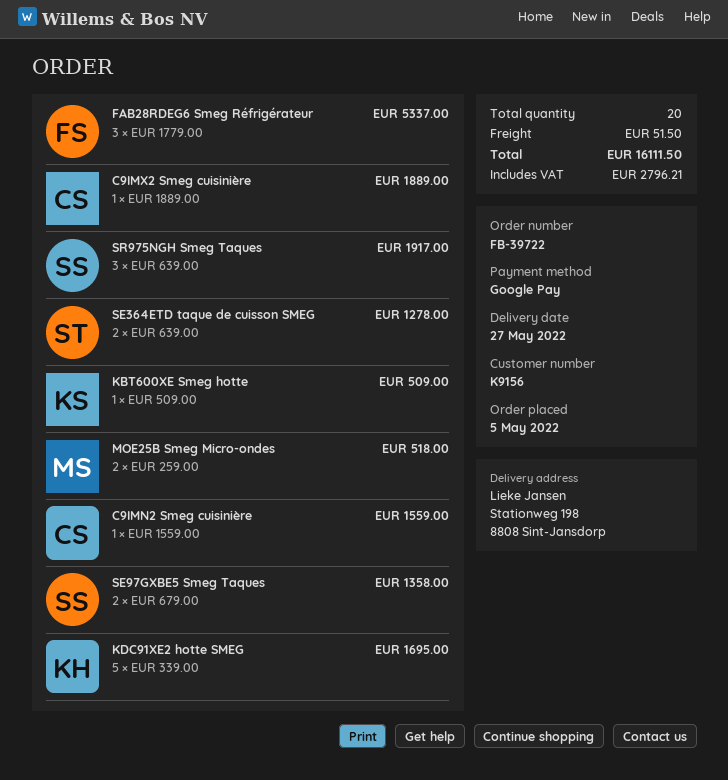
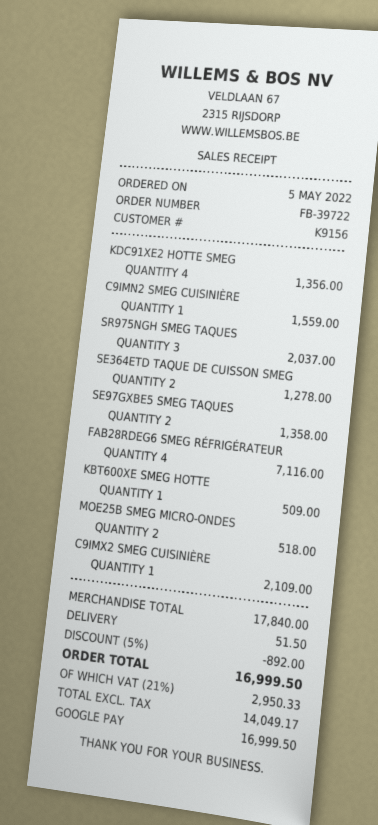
FAB28RDEG6 Smeg Réfrigérateur: 3 for 5337.00 -> 4 for 7116.00
C9IMX2 Smeg cuisinière: 1 for 1889.00 -> 1 for 2109.00
SR975NGH Smeg Taques: 3 for 1917.00 -> 3 for 2037.00
KDC91XE2 hotte SMEG: 5 for 1695.00 -> 4 for 1356.00
discount: none -> 5% = 892.00
tax: 2796.21 -> 2950.33
total: 16111.50 -> 16999.50

